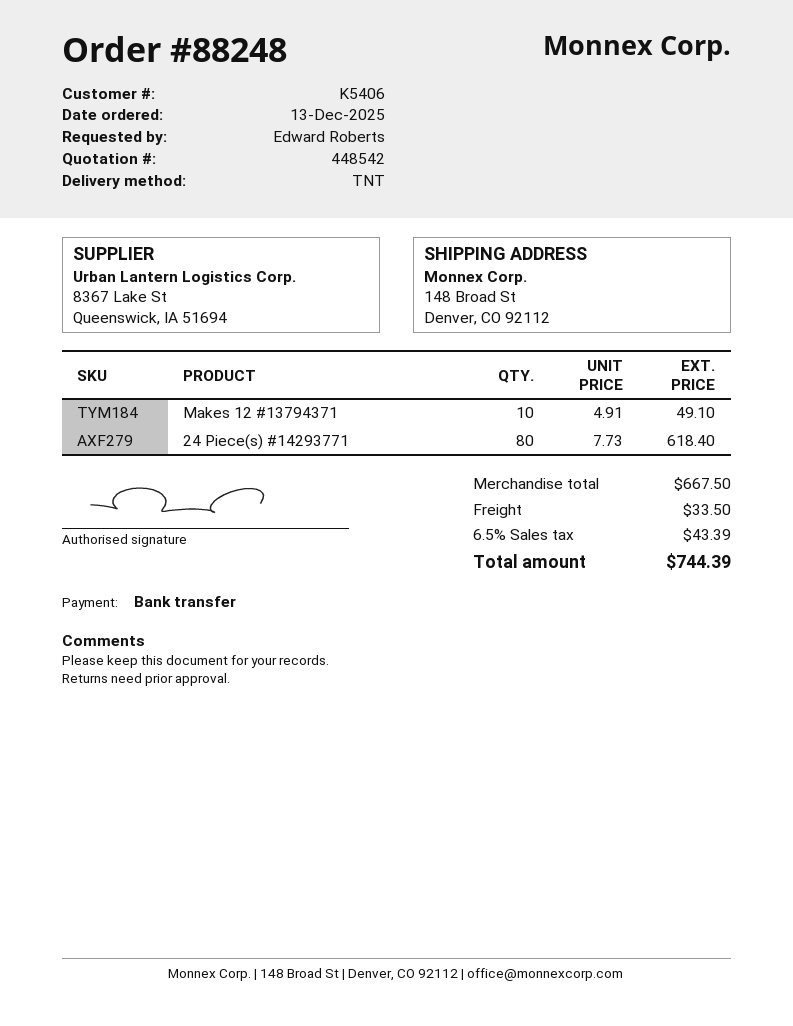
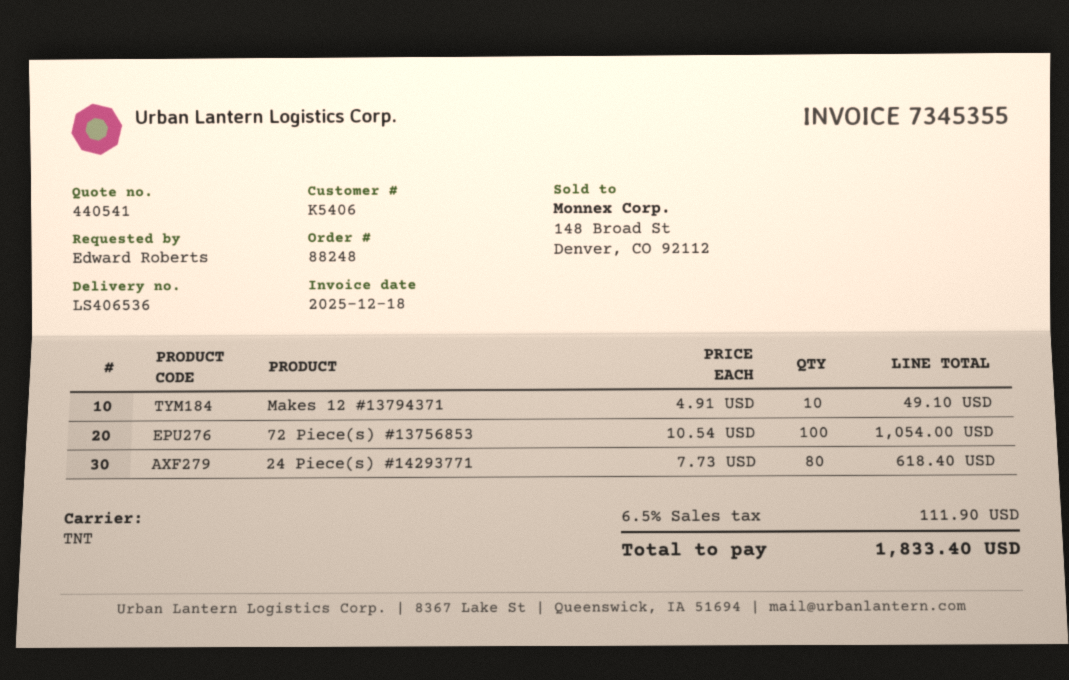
quote number: 448542 -> 440541
72 Piece(s) #13756853: none -> 100 x 10.54 = 1054.00
shipping: 33.50 -> none
tax: 6.5% = 43.39 -> 6.5% = 111.90
total: 744.39 -> 1833.40

